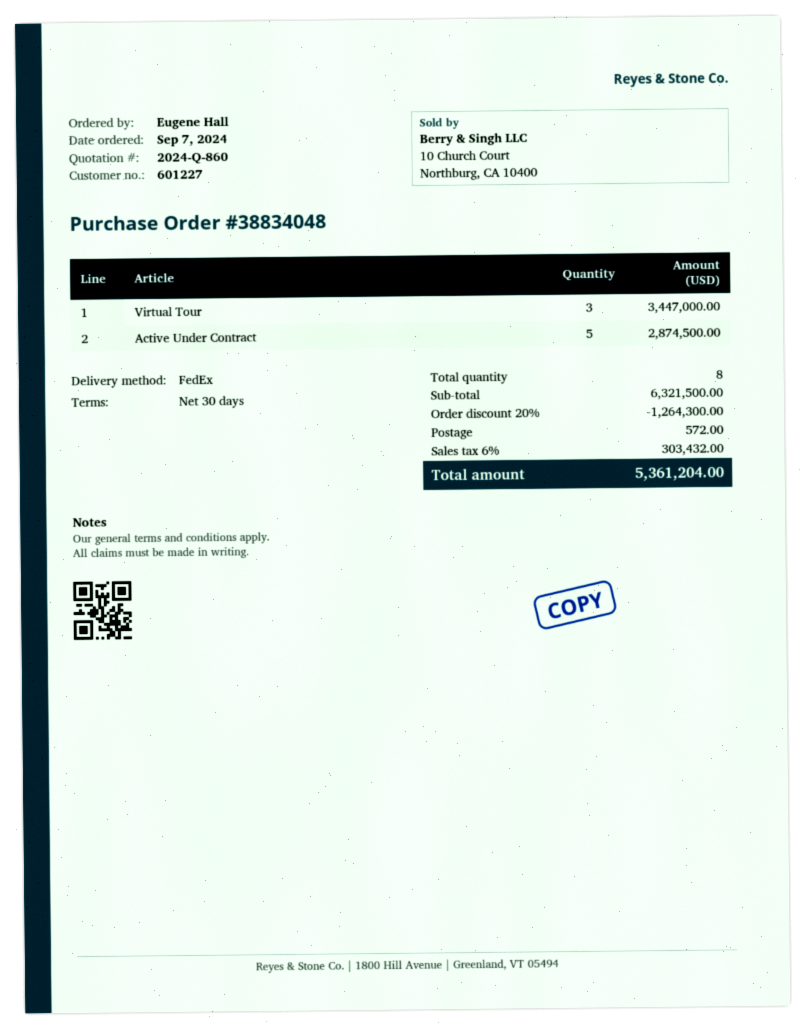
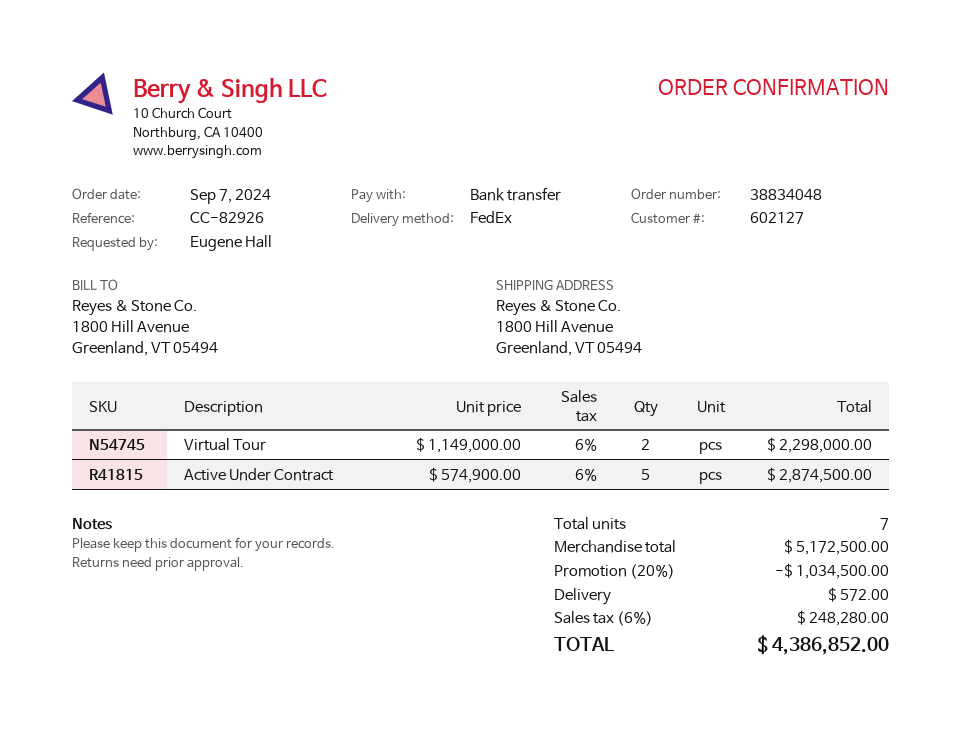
customer number: 601227 -> 602127
Virtual Tour: 3 for 3447000.00 -> 2 for 2298000.00
total quantity: 8 -> 7
subtotal: 6321500.00 -> 5172500.00
discount: 20% = 1264300.00 -> 20% = 1034500.00
tax: 6% = 303432.00 -> 6% = 248280.00
total: 5361204.00 -> 4386852.00

